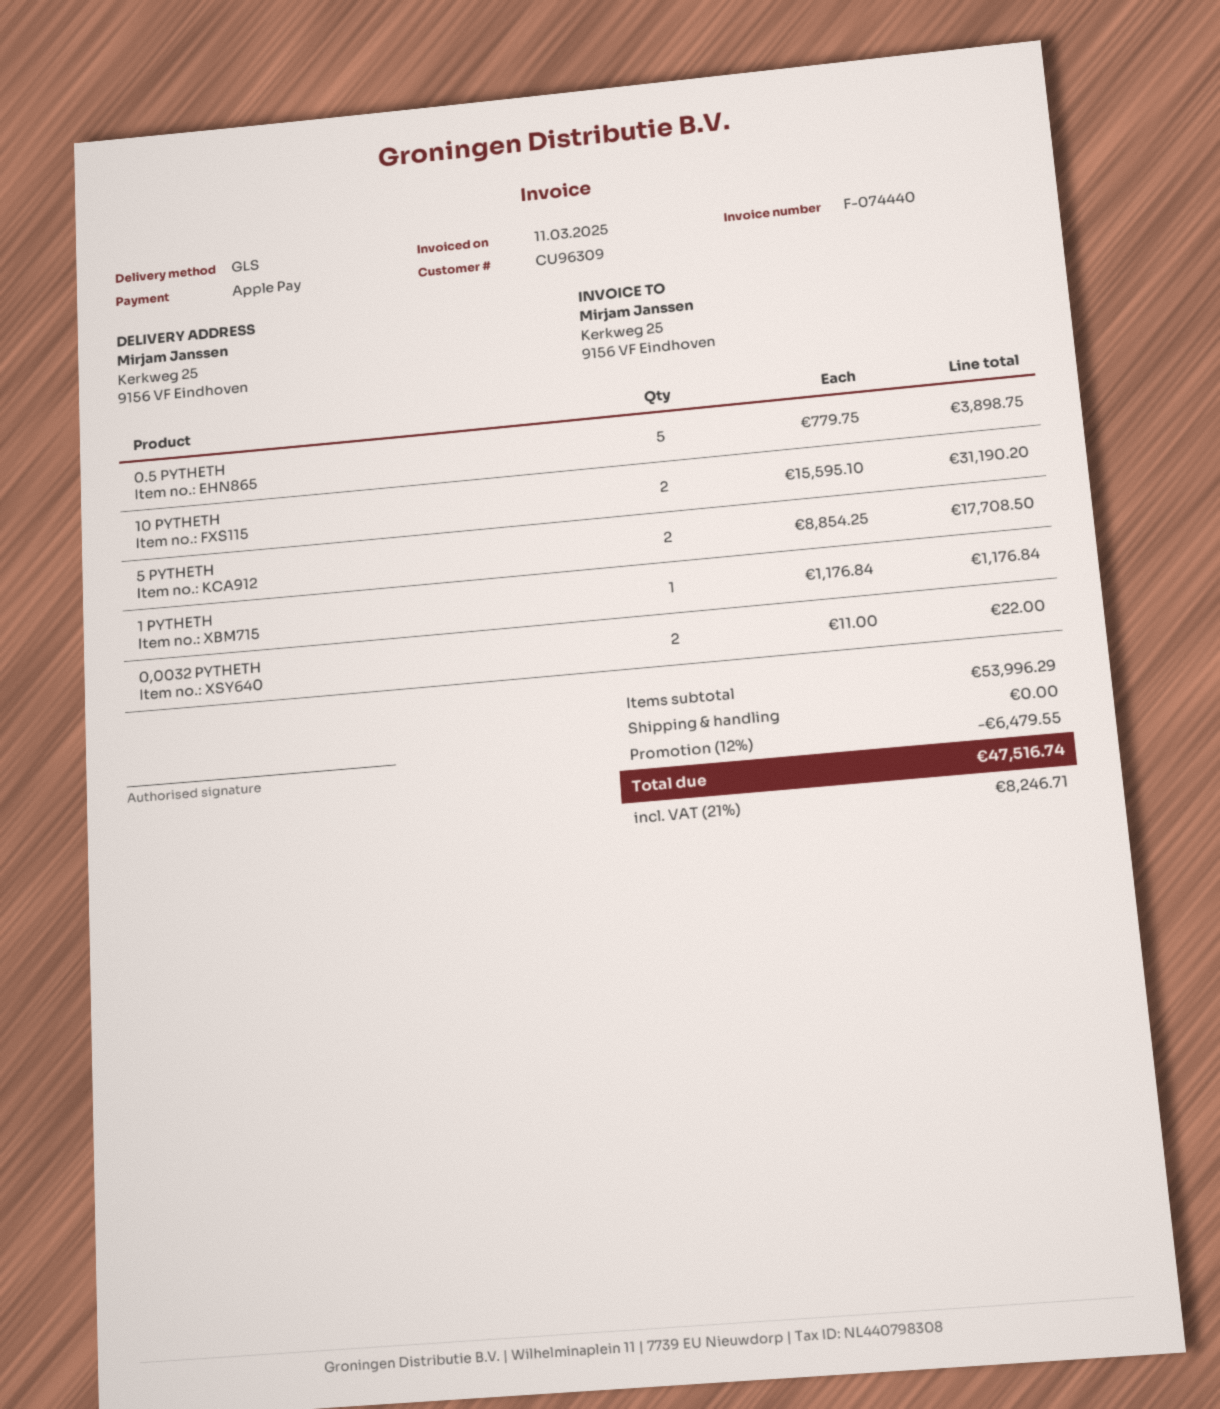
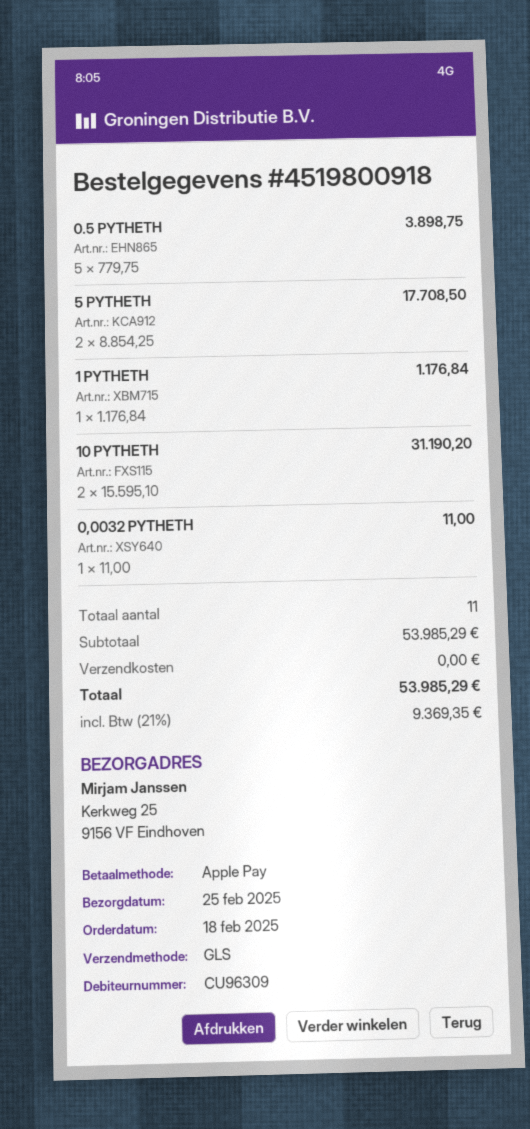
0,0032 PYTHETH: 2 x 11.00 = 22.00 -> 1 x 11.00 = 11.00
subtotal: 53996.29 -> 53985.29
discount: 12% = 6479.55 -> none
tax: 21% = 8246.71 -> 21% = 9369.35
total: 47516.74 -> 53985.29

